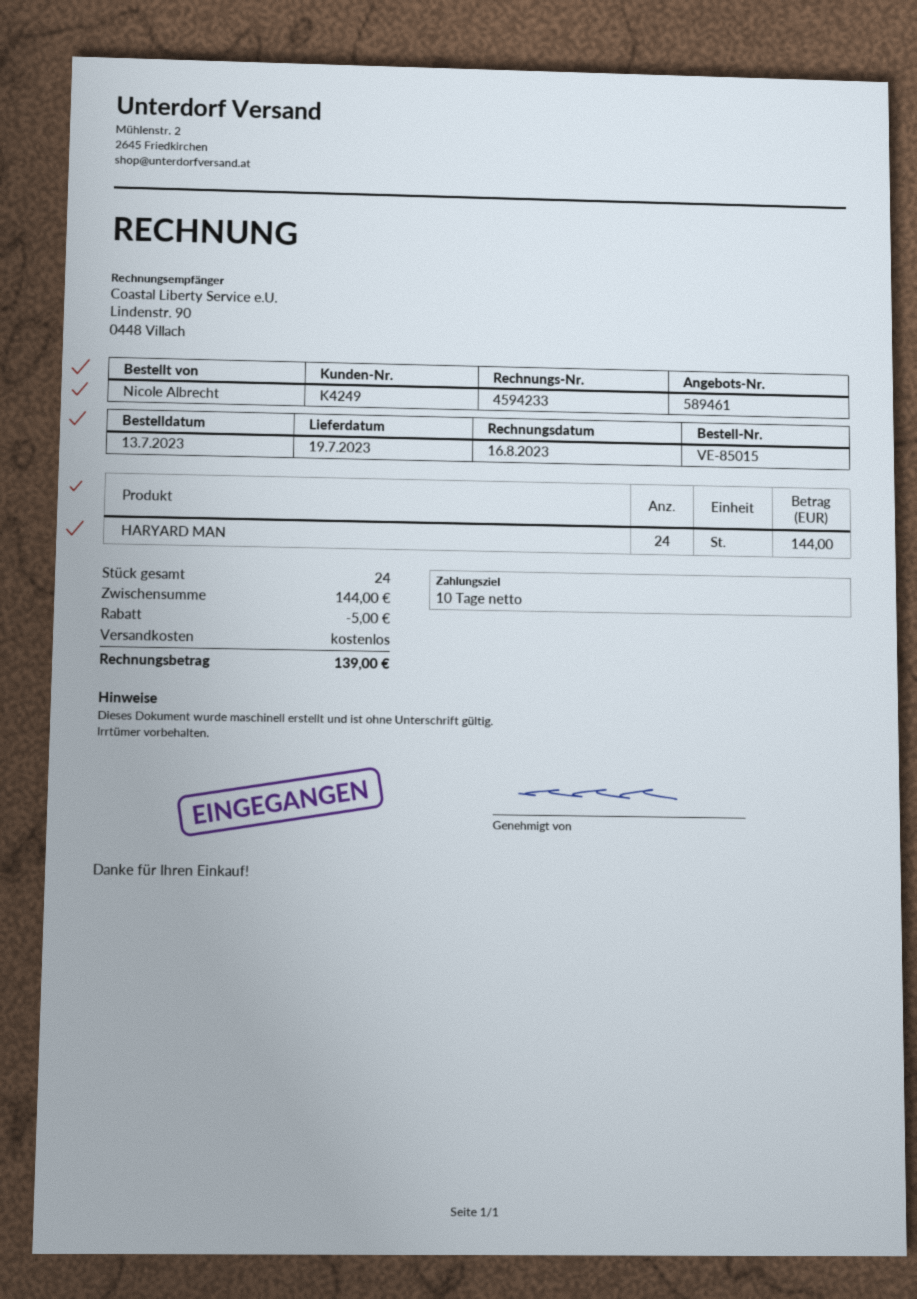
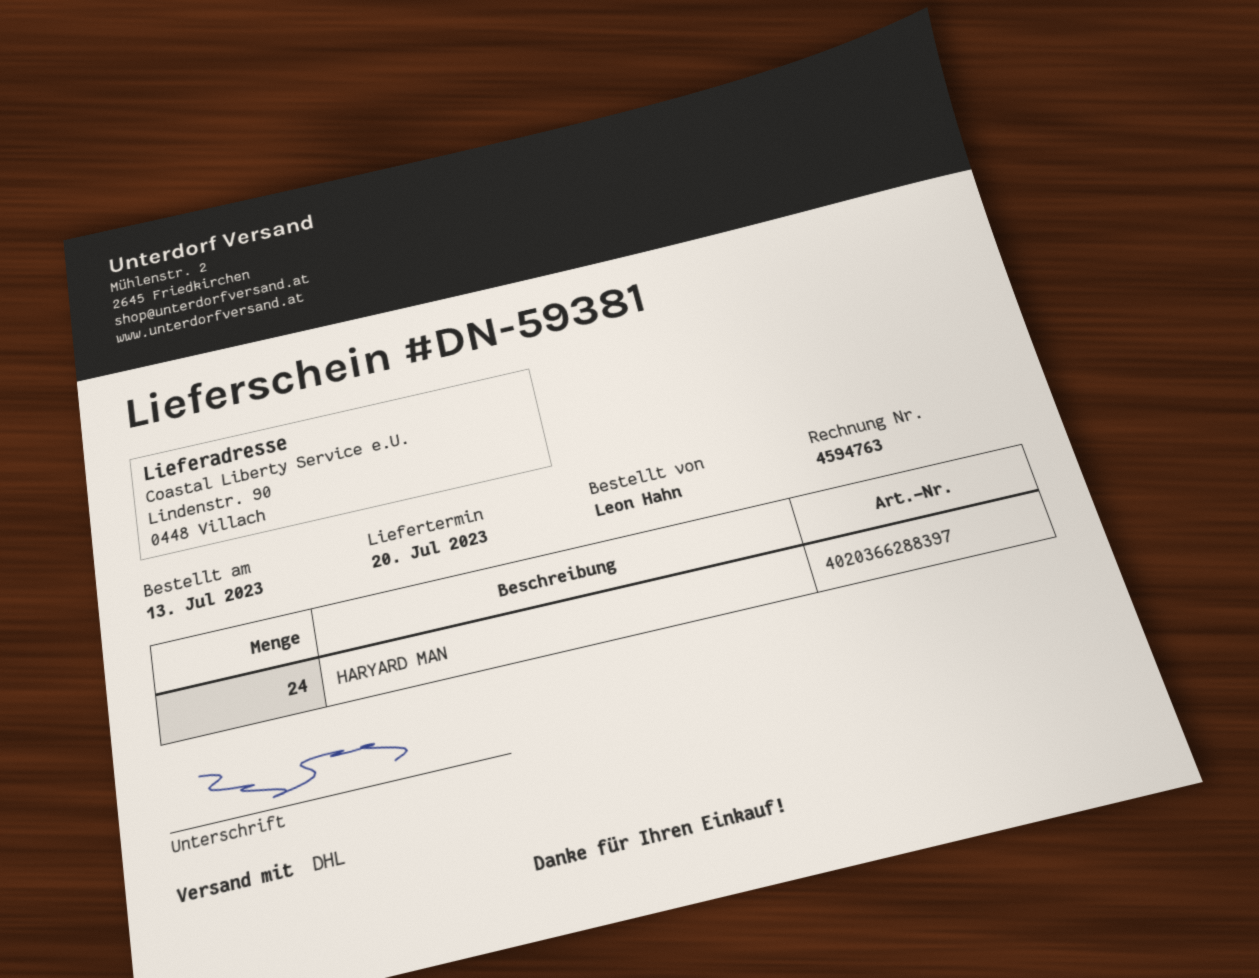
delivery date: 2023-07-19 -> 2023-07-20
invoice number: 4594233 -> 4594763
ordered by: Nicole Albrecht -> Leon Hahn

